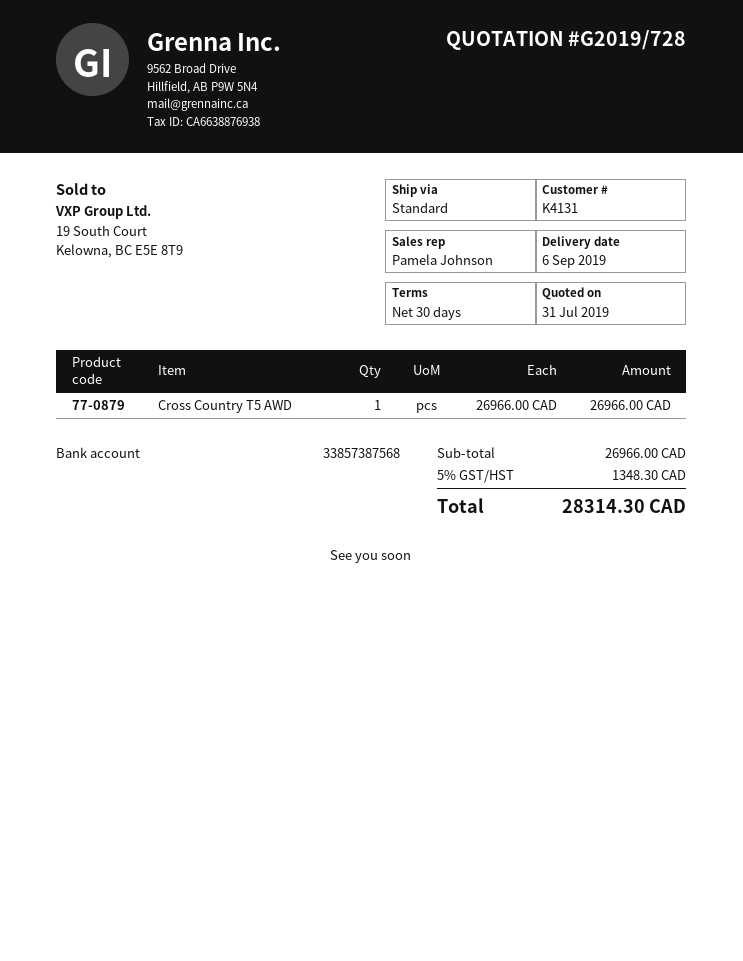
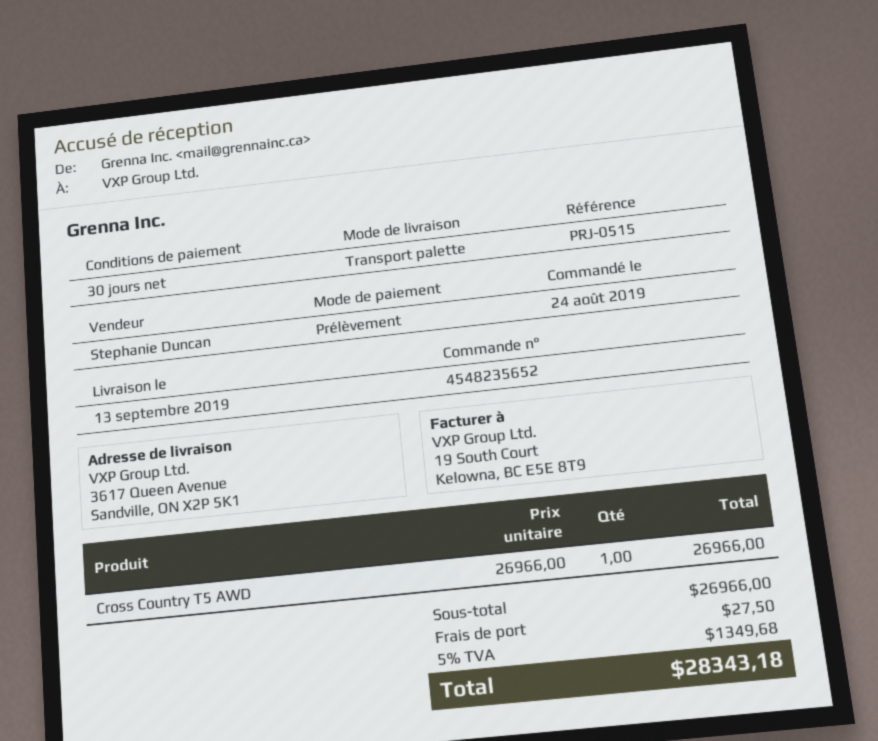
delivery date: 2019-09-06 -> 2019-09-13
sales rep: Pamela Johnson -> Stephanie Duncan
shipping method: standard -> pallet freight
shipping: none -> 27.50
tax: 5% = 1348.30 -> 5% = 1349.68
total: 28314.30 -> 28343.18

